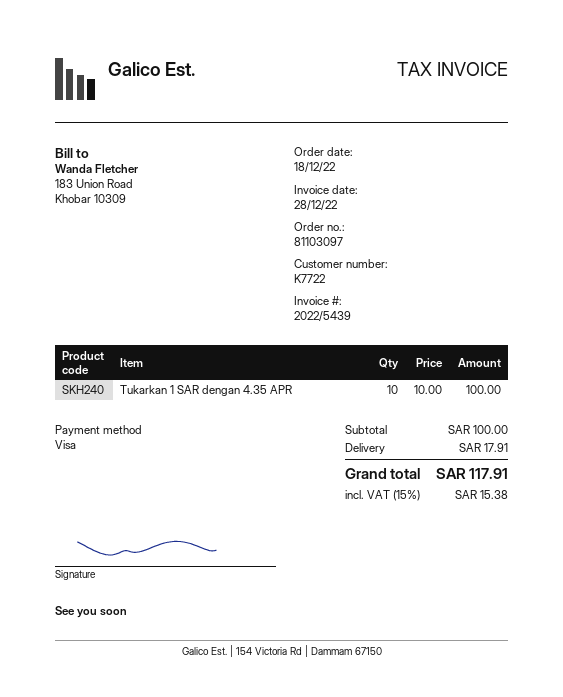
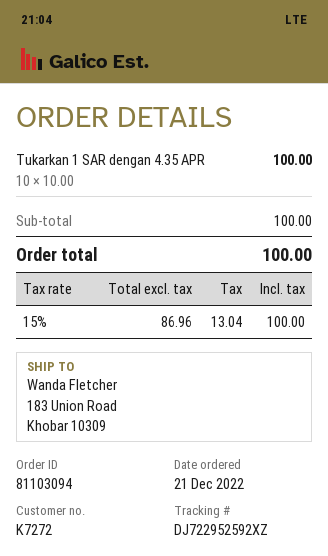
order number: 81103097 -> 81103094
order date: 2022-12-18 -> 2022-12-21
customer number: K7722 -> K7272
shipping: 17.91 -> none
tax: 15% = 15.38 -> 15% = 13.04
total: 117.91 -> 100.00

